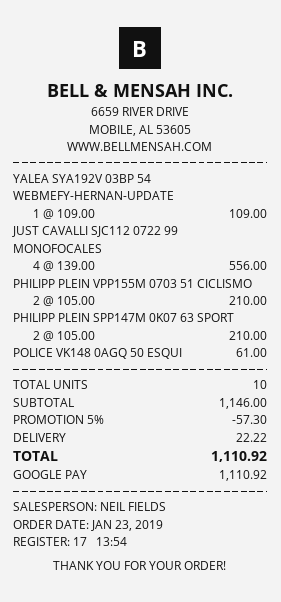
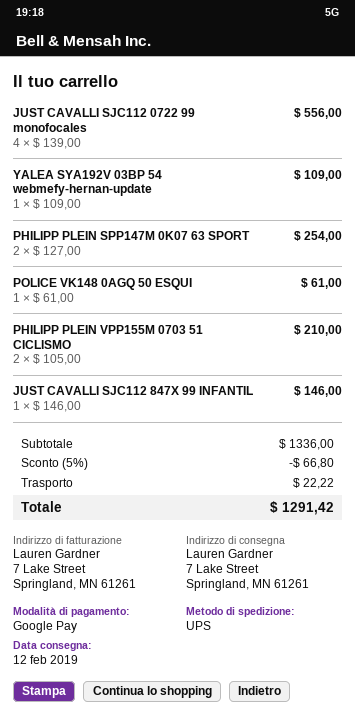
PHILIPP PLEIN SPP147M 0K07 63 SPORT: 2 x 105.00 = 210.00 -> 2 x 127.00 = 254.00
JUST CAVALLI SJC112 847X 99 INFANTIL: none -> 1 x 146.00 = 146.00
subtotal: 1146.00 -> 1336.00
discount: 5% = 57.30 -> 5% = 66.80
total: 1110.92 -> 1291.42

